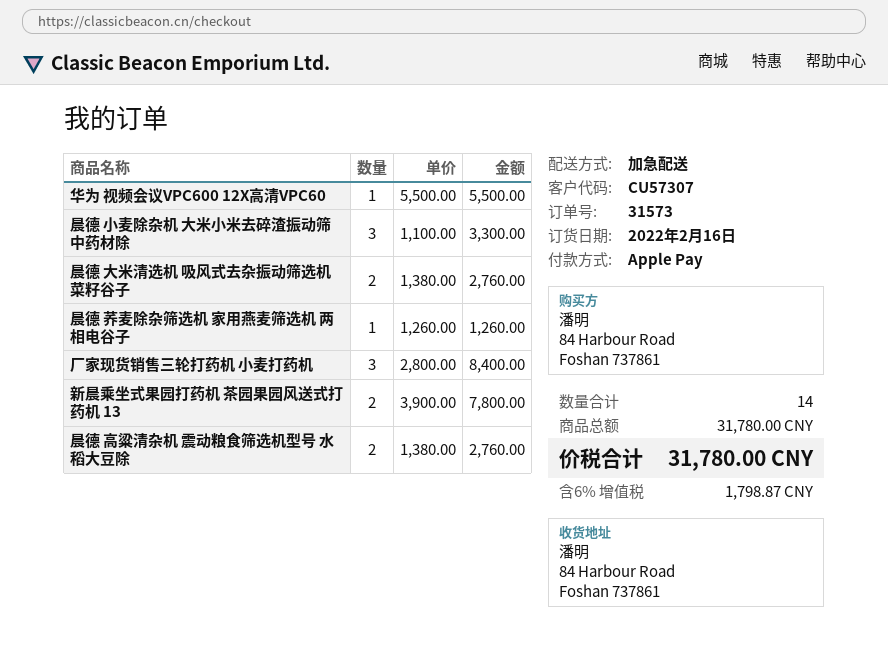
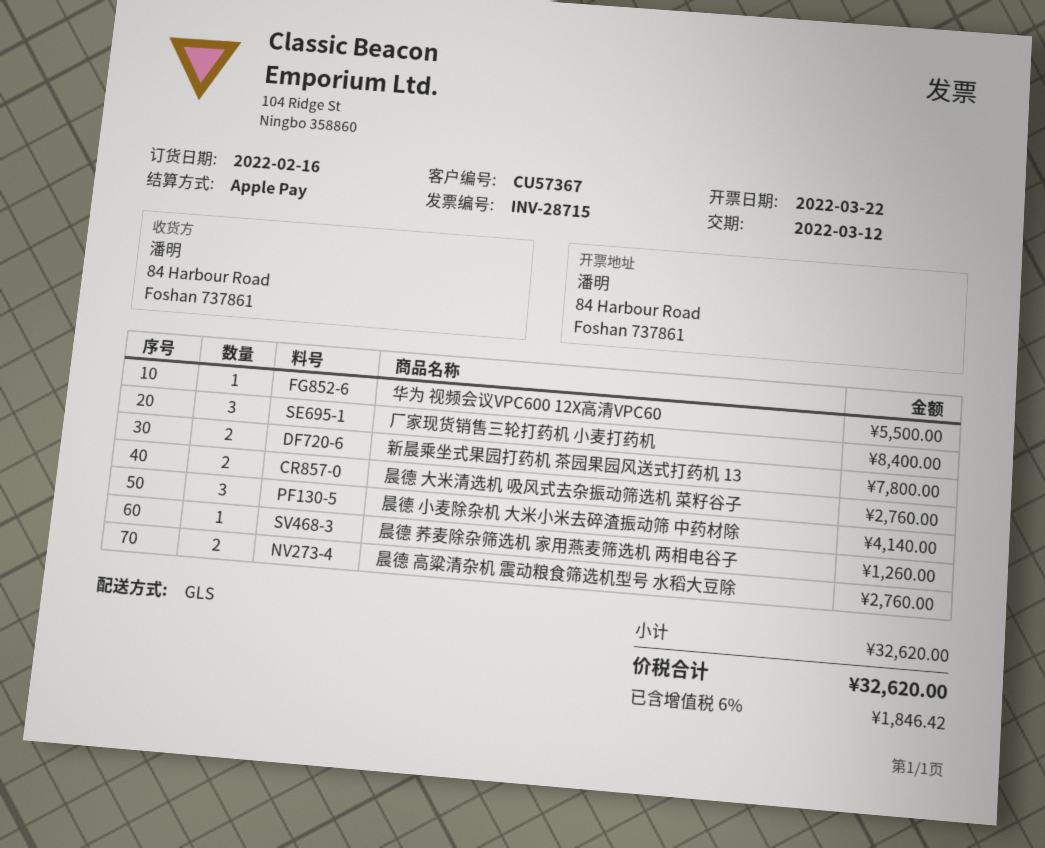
customer number: CU57307 -> CU57367
shipping method: express -> GLS
晨德 小麦除杂机 大米小米去碎渣振动筛 中药材除: 3 for 3300.00 -> 3 for 4140.00
subtotal: 31780.00 -> 32620.00
tax: 6% = 1798.87 -> 6% = 1846.42
total: 31780.00 -> 32620.00

